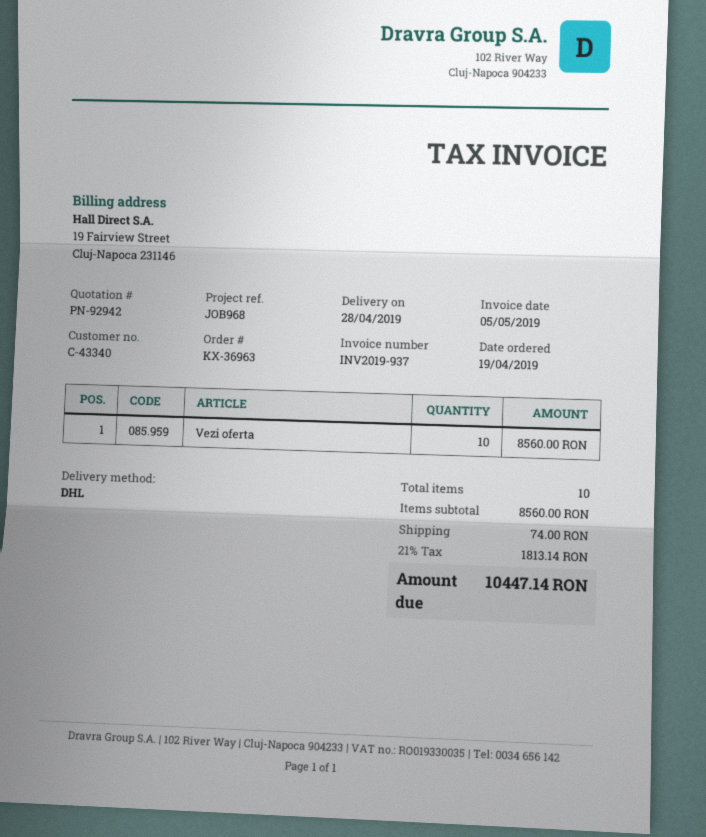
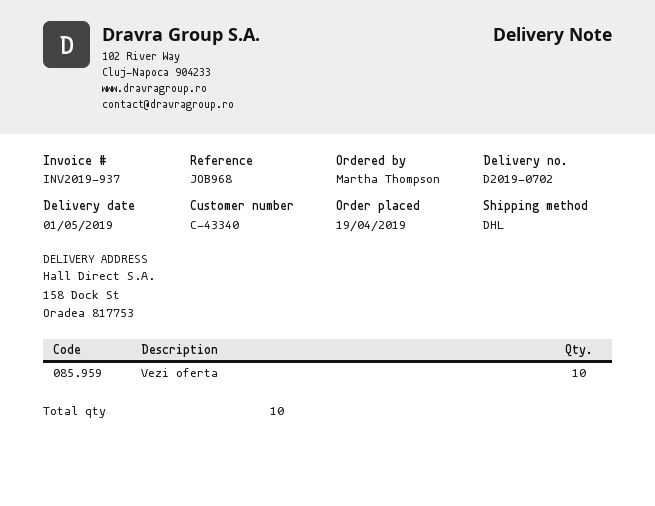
delivery date: 2019-04-28 -> 2019-05-01

